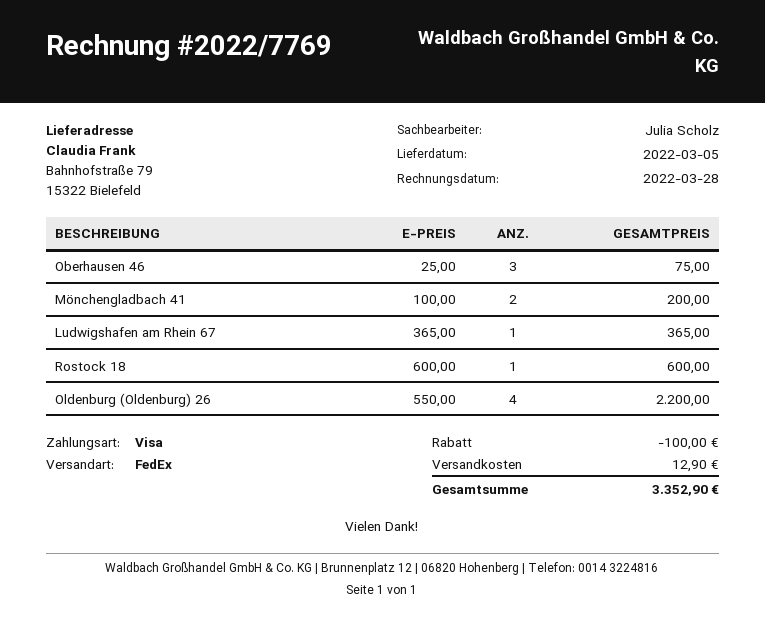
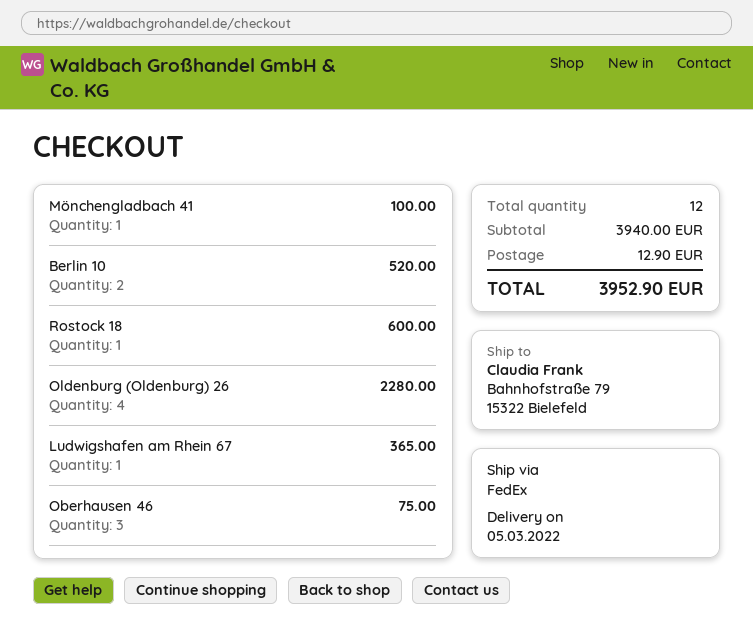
Mönchengladbach 41: 2 for 200.00 -> 1 for 100.00
Oldenburg (Oldenburg) 26: 4 for 2200.00 -> 4 for 2280.00
Berlin 10: none -> 2 for 520.00
discount: 100.00 -> none
total: 3352.90 -> 3952.90

